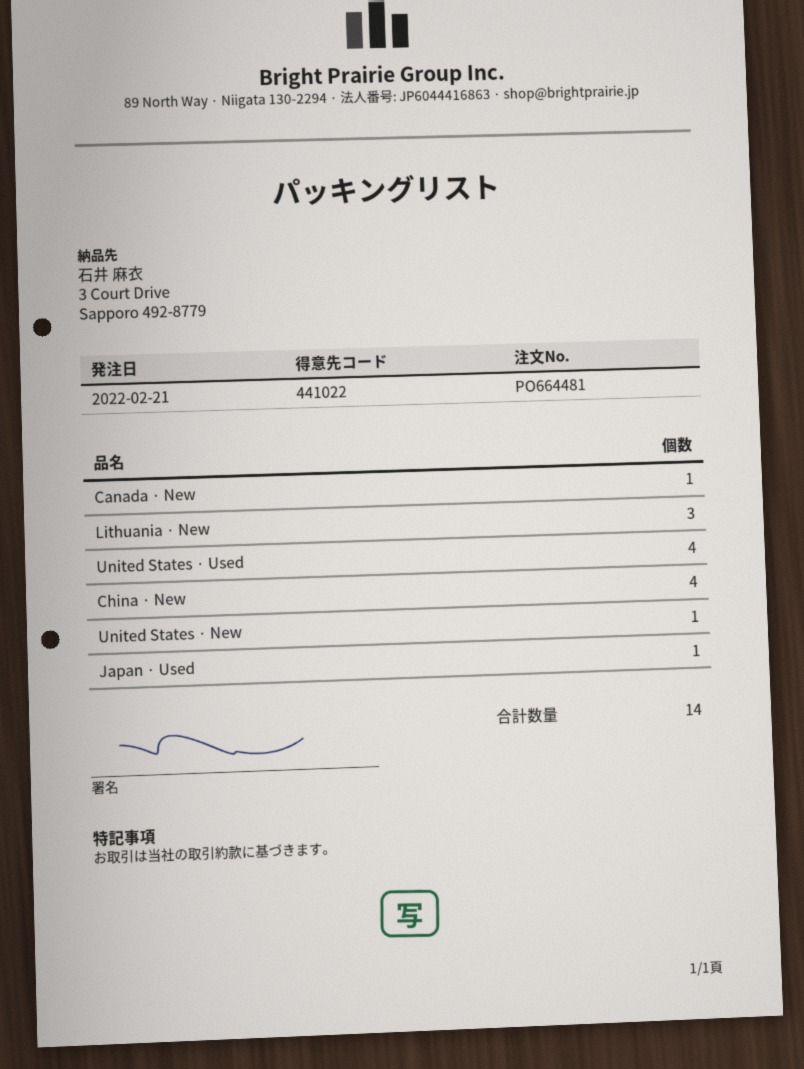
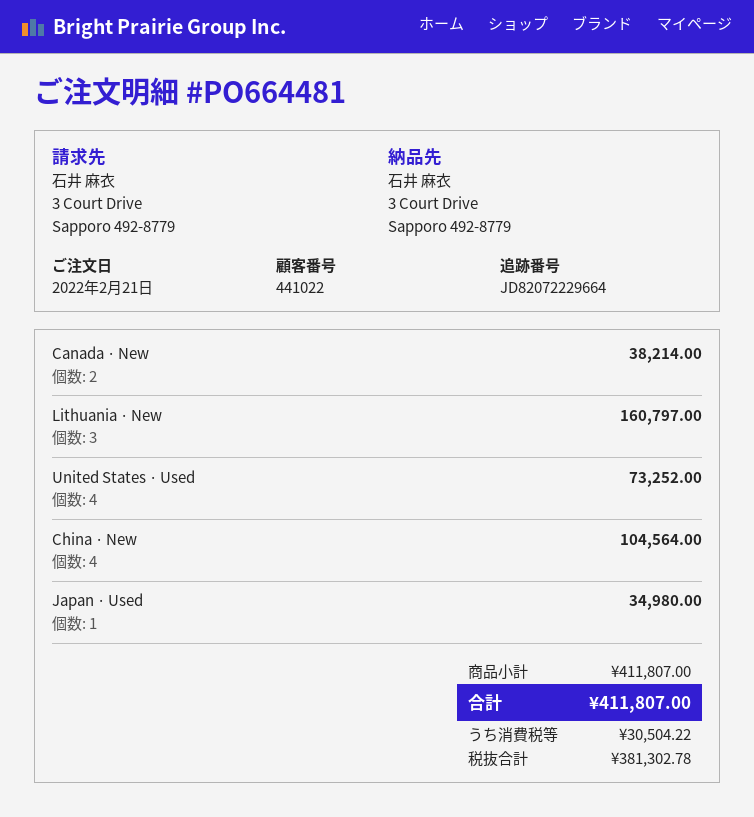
Canada · New: 1 -> 2
United States · New: 1 -> none

